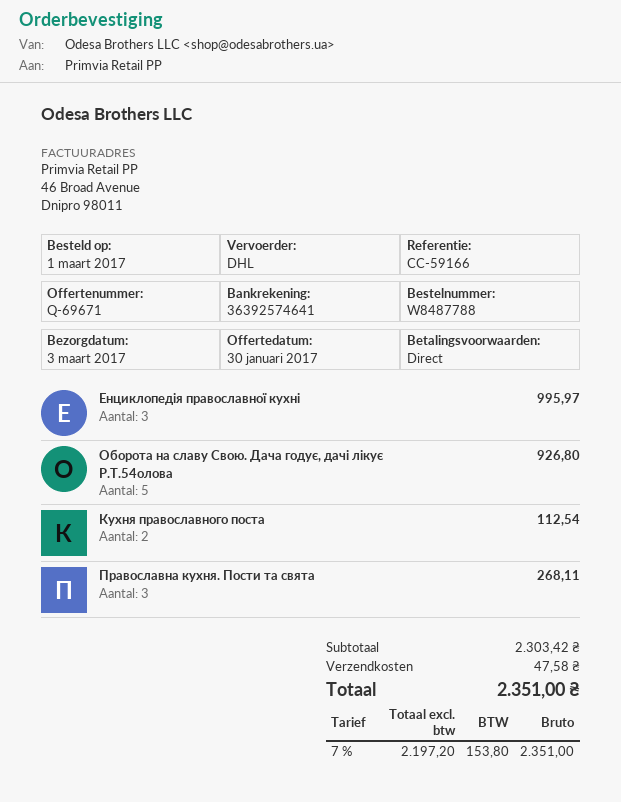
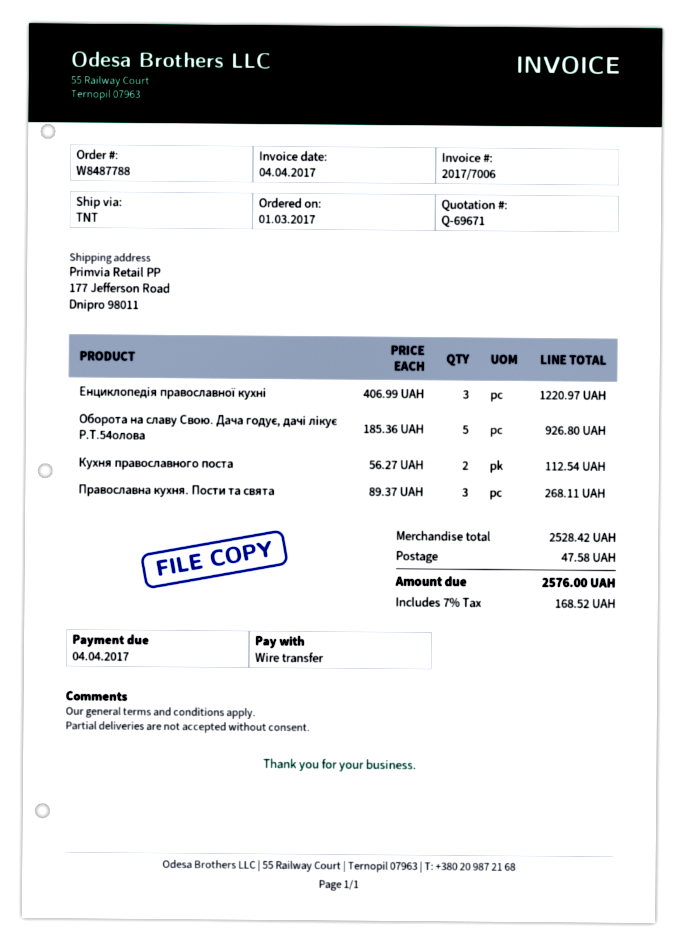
shipping method: DHL -> TNT
Енциклопедія православної кухні: 3 for 995.97 -> 3 for 1220.97
subtotal: 2303.42 -> 2528.42
tax: 7% = 153.80 -> 7% = 168.52
total: 2351.00 -> 2576.00

